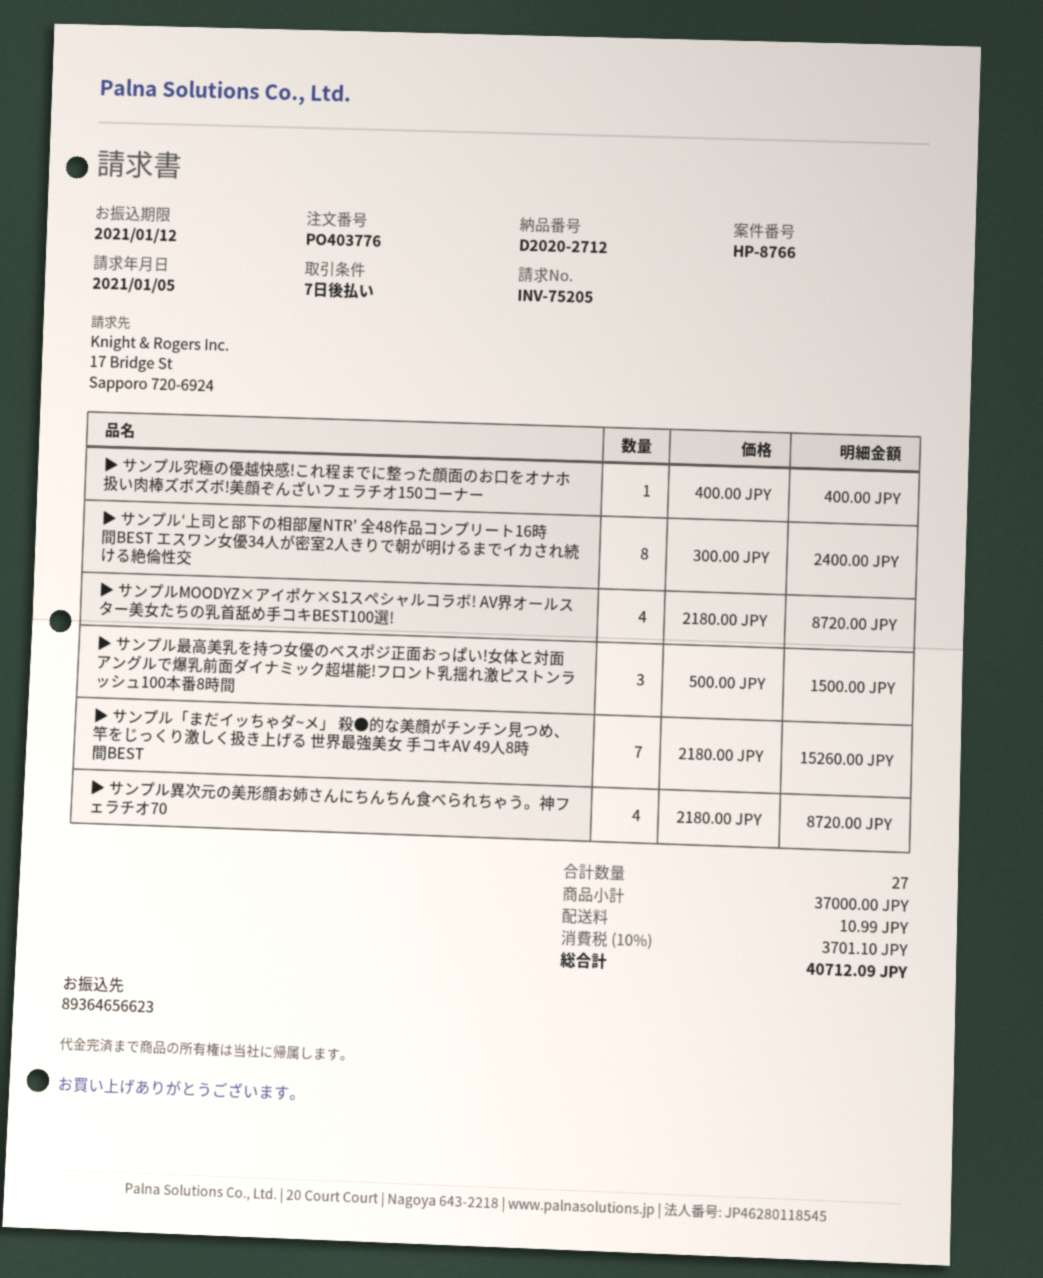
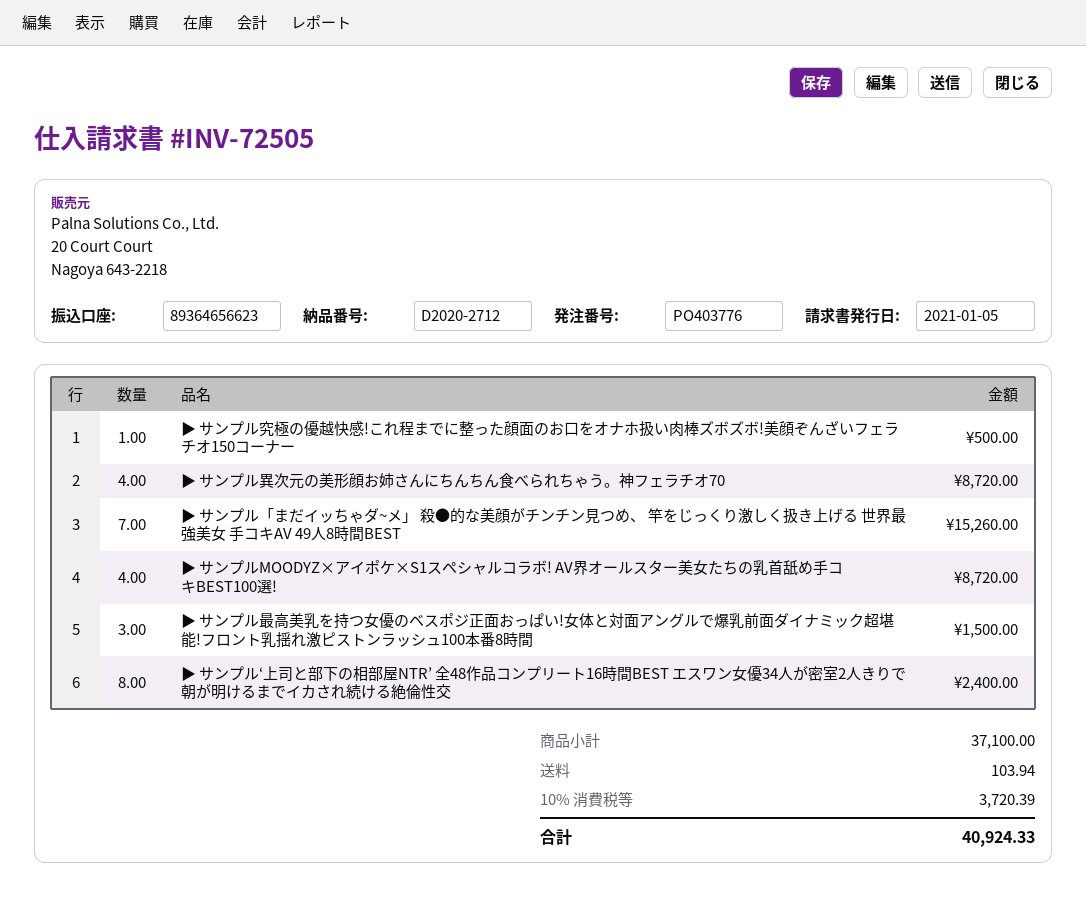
invoice number: INV-75205 -> INV-72505
▶ サンプル究極の優越快感!これ程までに整った顔面のお口をオナホ扱い肉棒ズボズボ!美顔ぞんざいフェラチオ150コーナー: 1 for 400.00 -> 1 for 500.00
subtotal: 37000.00 -> 37100.00
shipping: 10.99 -> 103.94
tax: 10% = 3701.10 -> 10% = 3720.39
total: 40712.09 -> 40924.33

